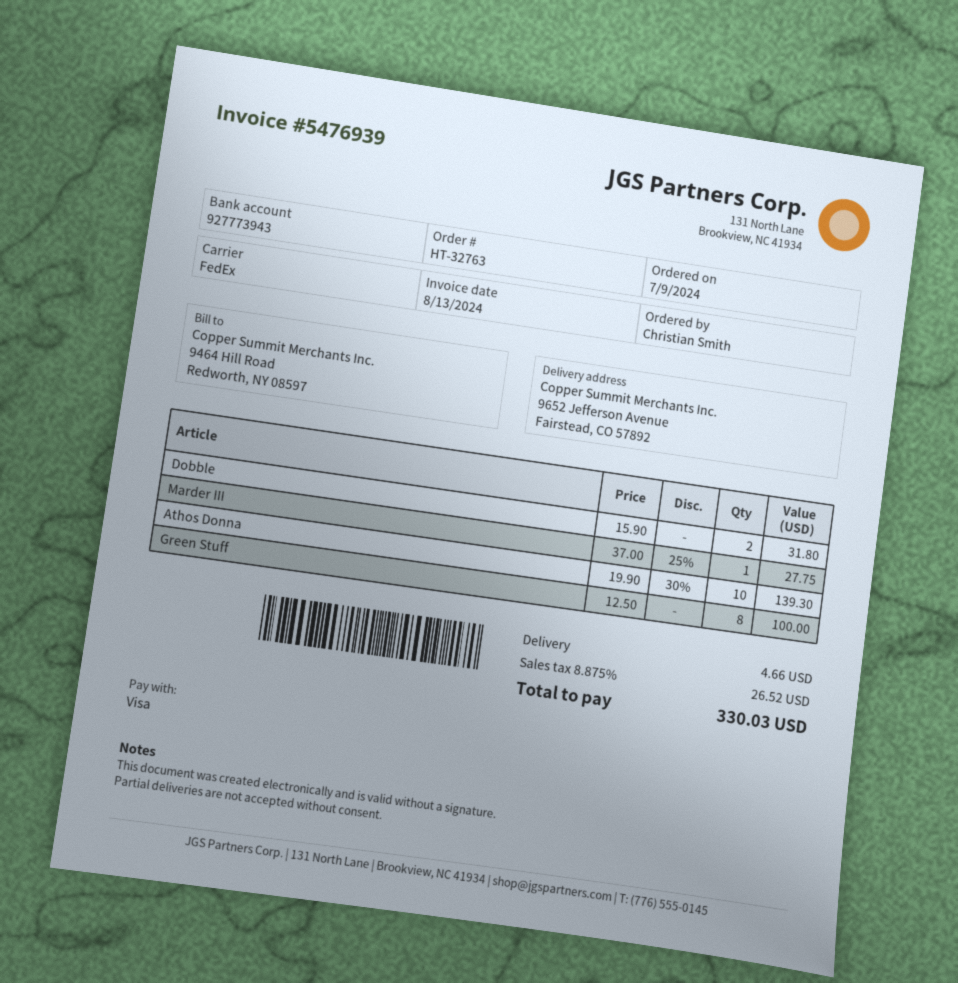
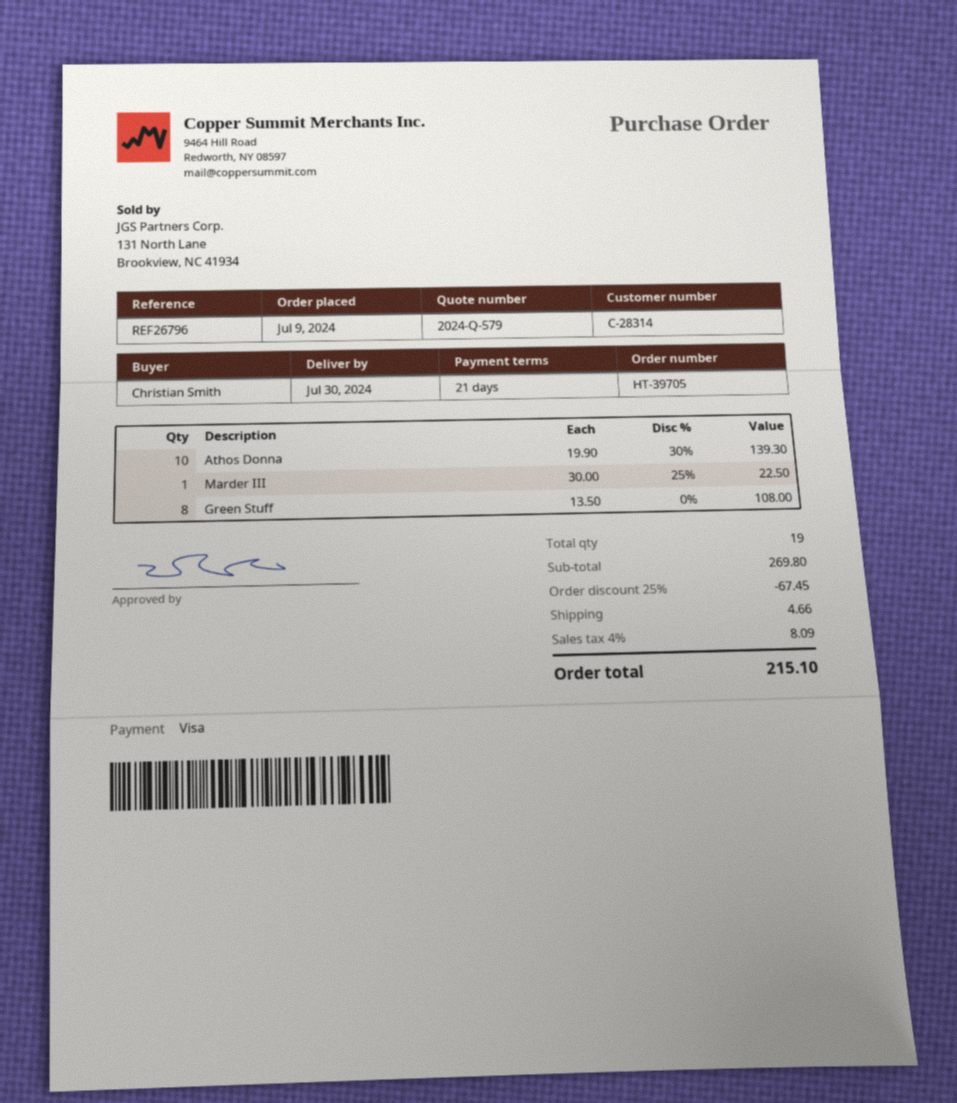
order number: HT-32763 -> HT-39705
Dobble: 2 x 15.90 = 31.80 -> none
Marder III: 1 x 37.00 - 25% = 27.75 -> 1 x 30.00 - 25% = 22.50
Green Stuff: 8 x 12.50 = 100.00 -> 8 x 13.50 = 108.00
discount: none -> 25% = 67.45
tax: 8.875% = 26.52 -> 4% = 8.09
total: 330.03 -> 215.10

